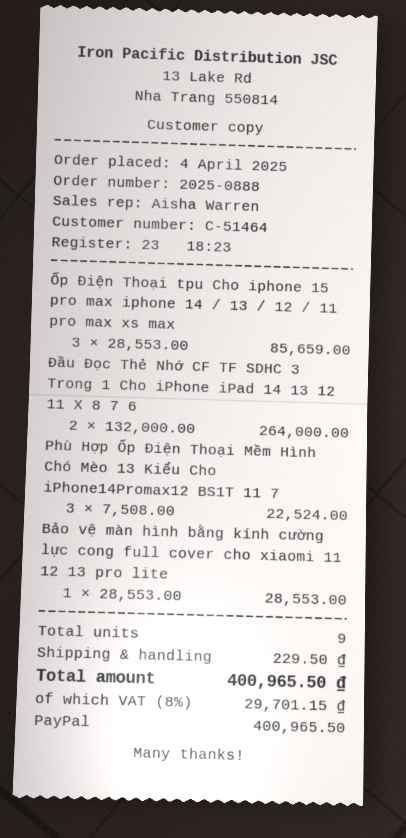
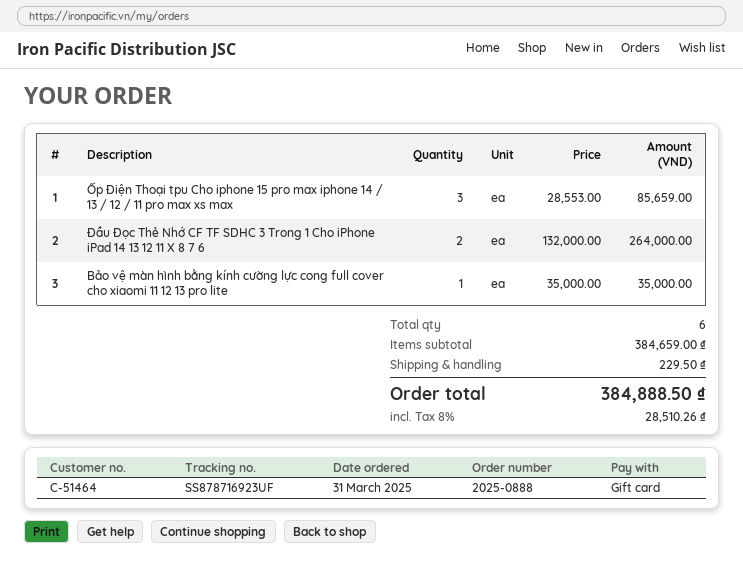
order date: 2025-04-04 -> 2025-03-31
payment method: PayPal -> gift card
Phù Hợp Ốp Điện Thoại Mềm Hình Chó Mèo 13 Kiểu Cho iPhone14Promax12 BS1T 11 7: 3 x 7508.00 = 22524.00 -> none
Bảo vệ màn hình bằng kính cường lực cong full cover cho xiaomi 11 12 13 pro lite: 1 x 28553.00 = 28553.00 -> 1 x 35000.00 = 35000.00
total quantity: 9 -> 6
tax: 8% = 29701.15 -> 8% = 28510.26
total: 400965.50 -> 384888.50

